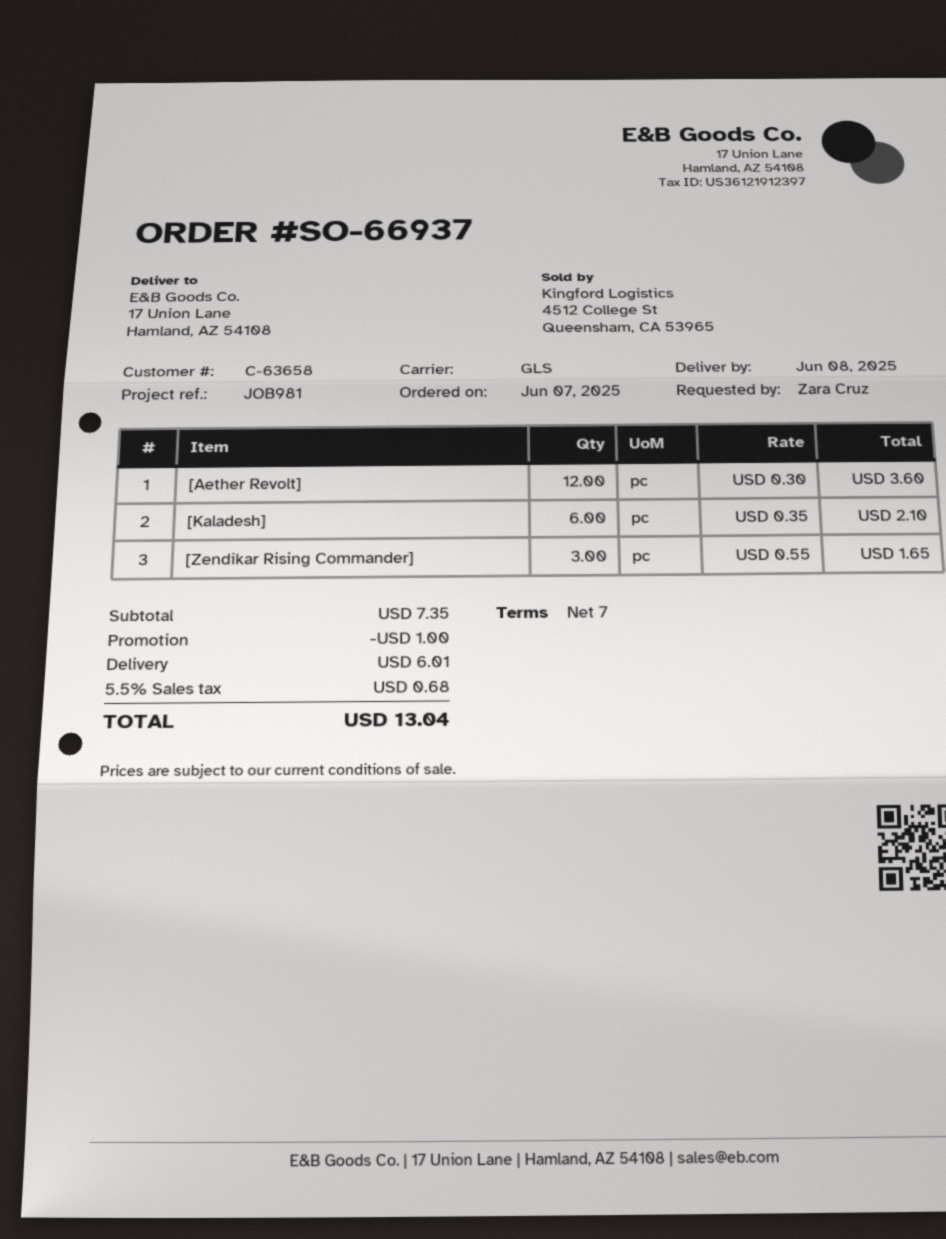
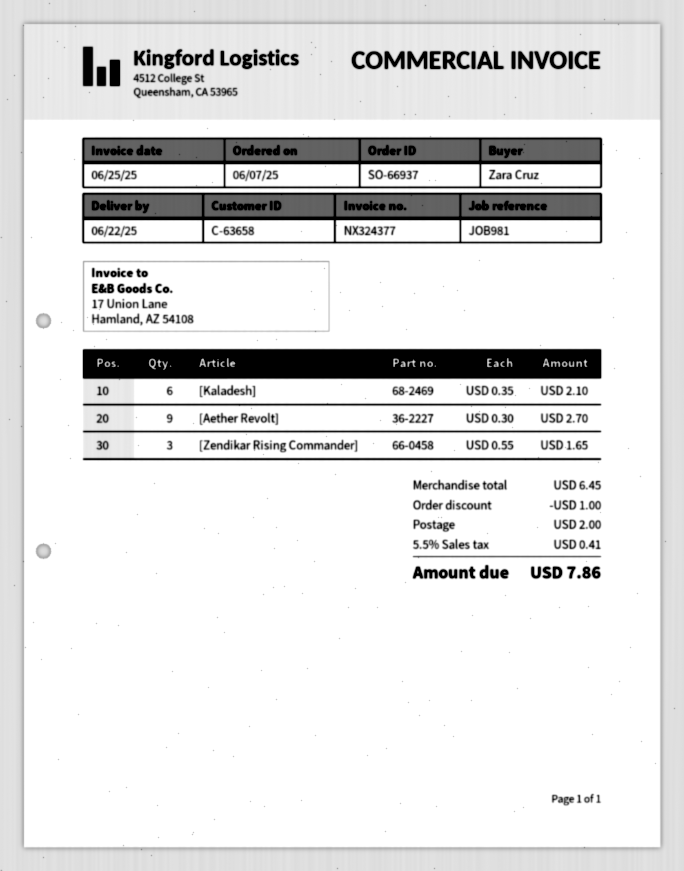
delivery date: 2025-06-08 -> 2025-06-22
[Aether Revolt]: 12 x 0.30 = 3.60 -> 9 x 0.30 = 2.70
subtotal: 7.35 -> 6.45
shipping: 6.01 -> 2.00
tax: 5.5% = 0.68 -> 5.5% = 0.41
total: 13.04 -> 7.86

